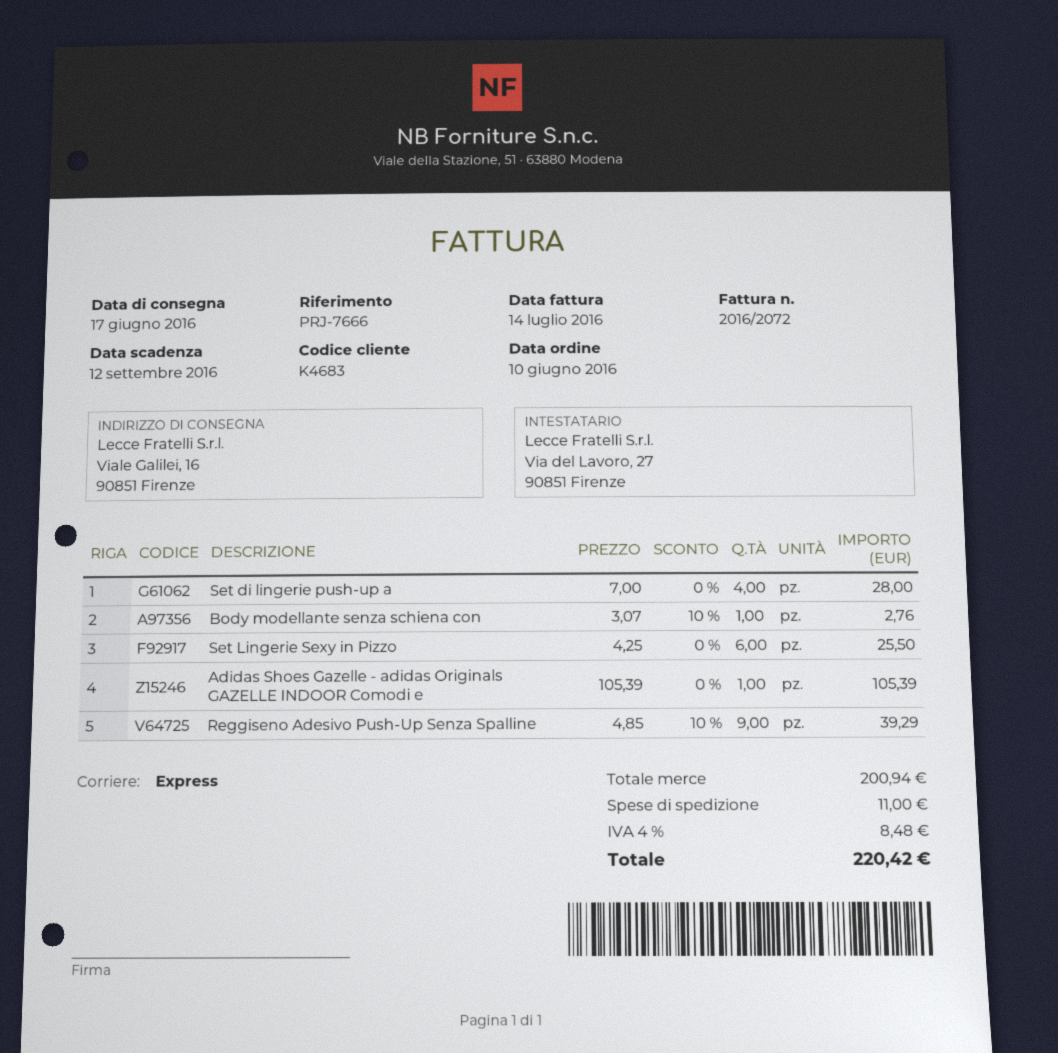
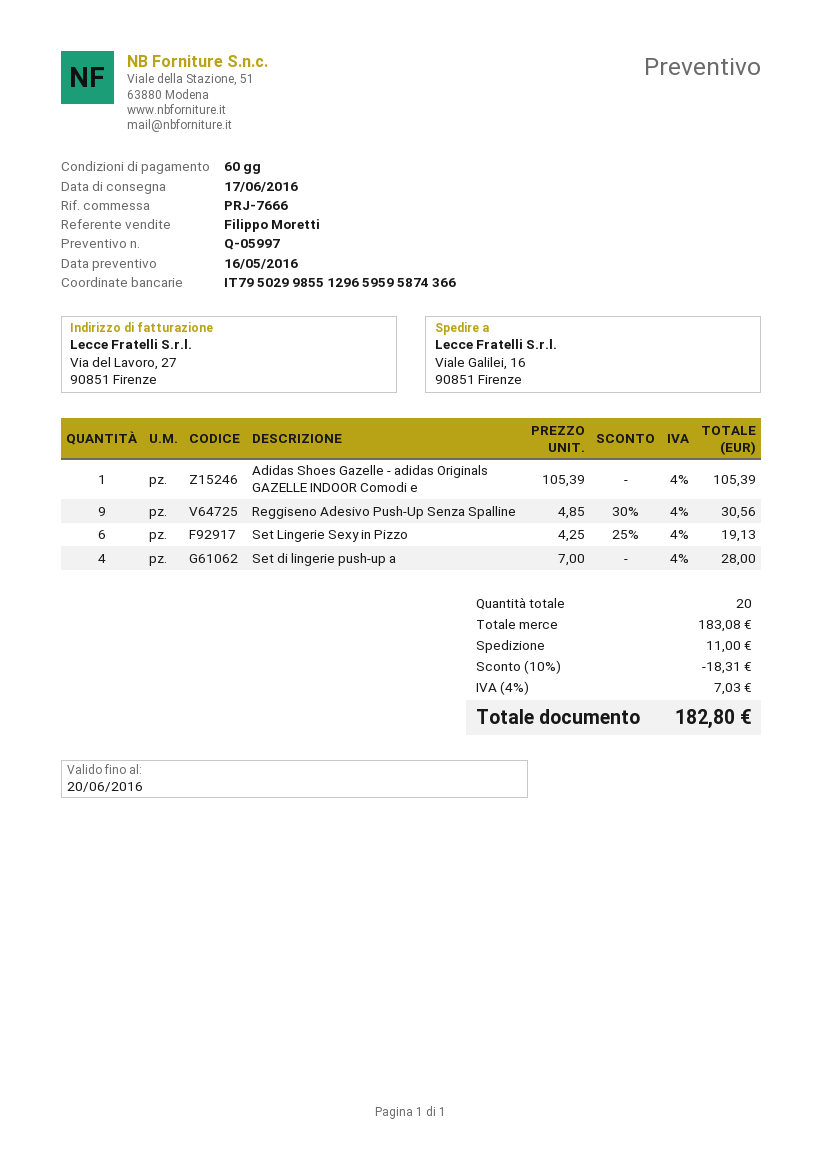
Body modellante senza schiena con: 1 x 3.07 - 10% = 2.76 -> none
Set Lingerie Sexy in Pizzo: 6 x 4.25 = 25.50 -> 6 x 4.25 - 25% = 19.13
Reggiseno Adesivo Push-Up Senza Spalline: 9 x 4.85 - 10% = 39.29 -> 9 x 4.85 - 30% = 30.56
subtotal: 200.94 -> 183.08
discount: none -> 10% = 18.31
tax: 4% = 8.48 -> 4% = 7.03
total: 220.42 -> 182.80

